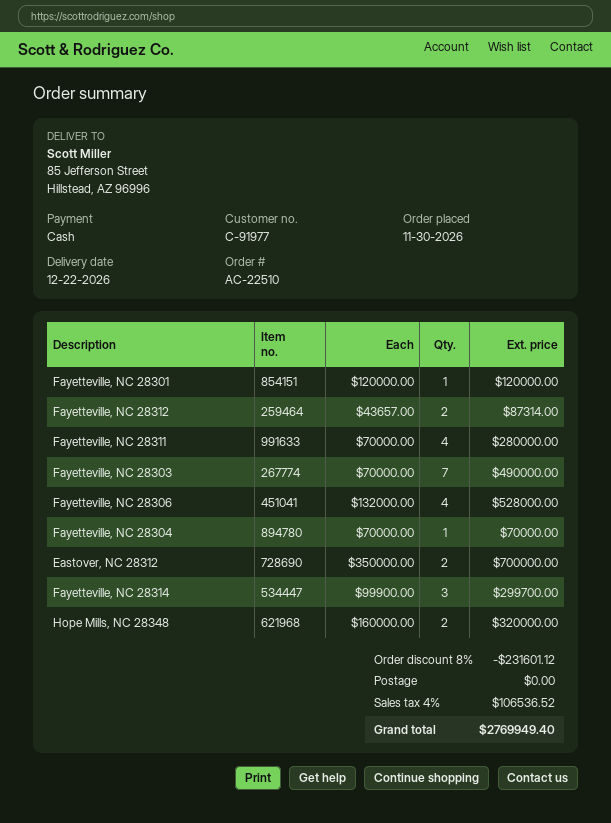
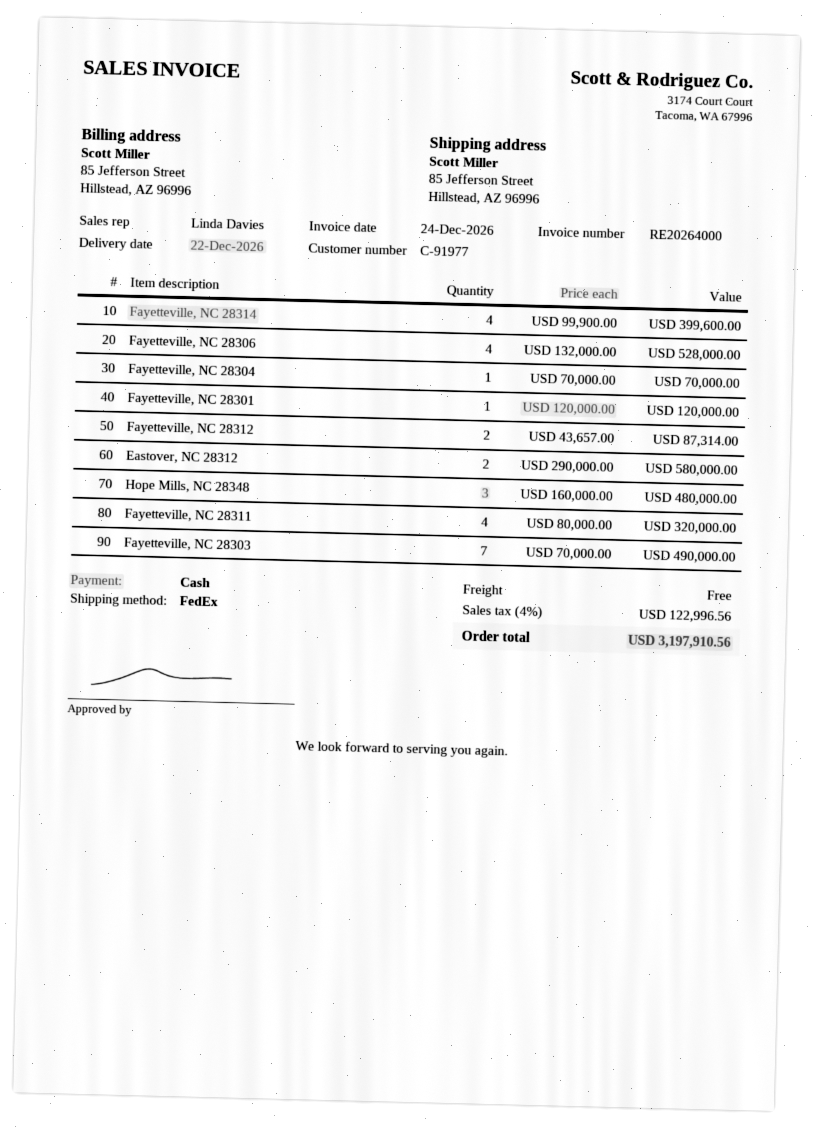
Fayetteville, NC 28311: 4 x 70000.00 = 280000.00 -> 4 x 80000.00 = 320000.00
Eastover, NC 28312: 2 x 350000.00 = 700000.00 -> 2 x 290000.00 = 580000.00
Fayetteville, NC 28314: 3 x 99900.00 = 299700.00 -> 4 x 99900.00 = 399600.00
Hope Mills, NC 28348: 2 x 160000.00 = 320000.00 -> 3 x 160000.00 = 480000.00
discount: 8% = 231601.12 -> none
tax: 4% = 106536.52 -> 4% = 122996.56
total: 2769949.40 -> 3197910.56

